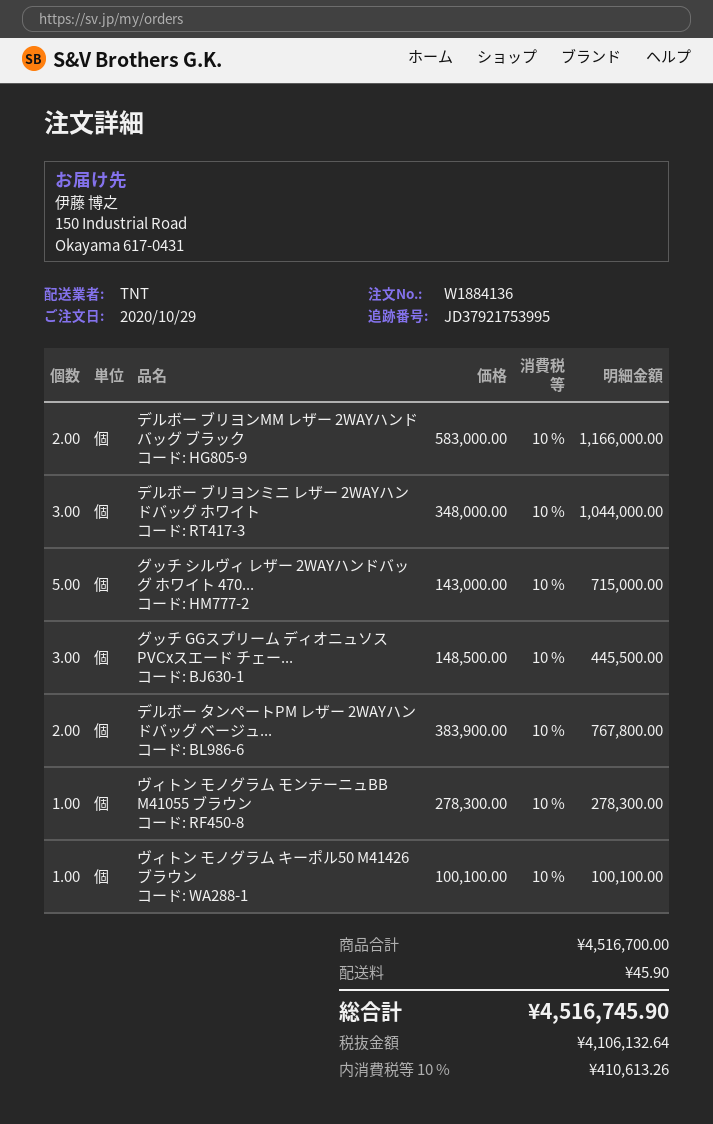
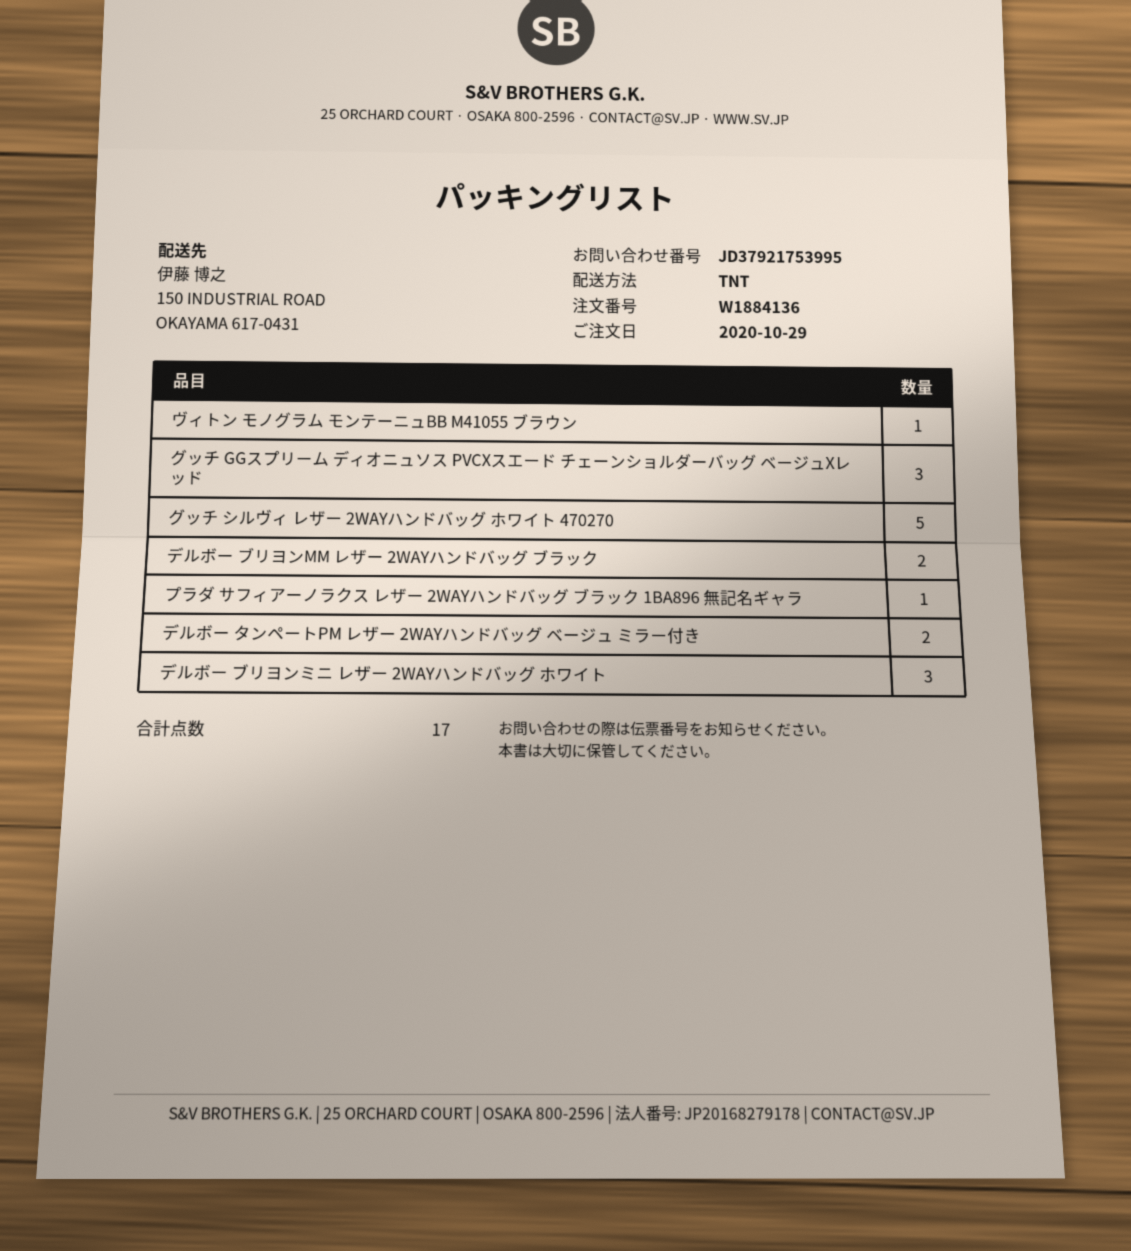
ヴィトン モノグラム キーポル50 M41426 ブラウン: 1 -> none
プラダ サフィアーノラクス レザー 2WAYハンドバッグ ブラック 1BA896 無記名ギャラ: none -> 1

